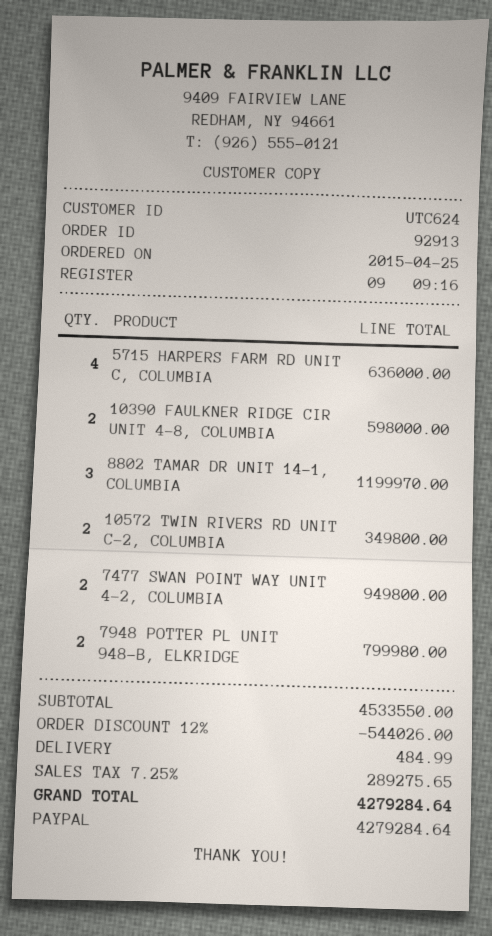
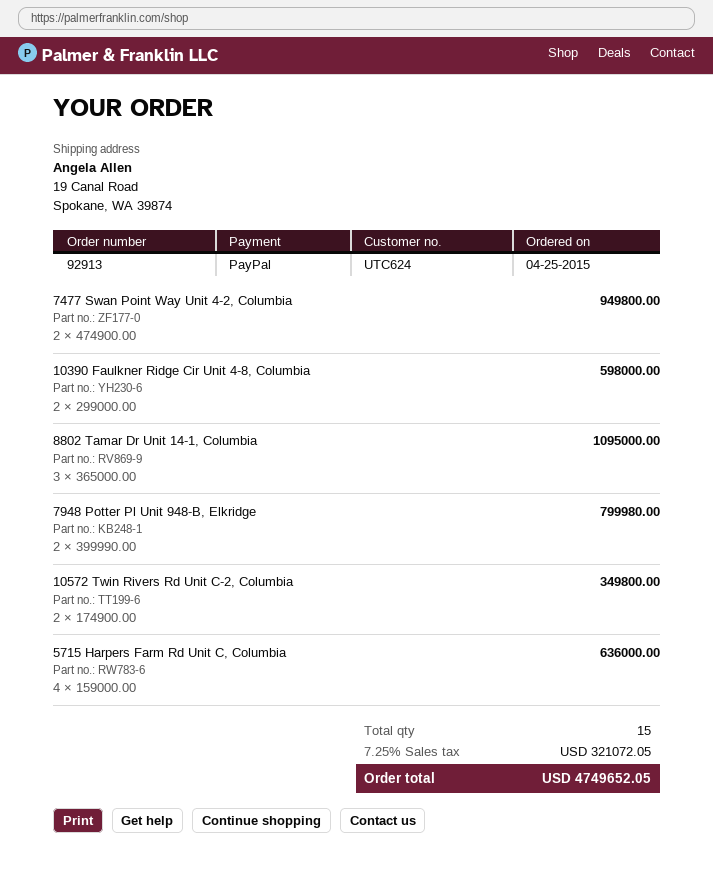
8802 TAMAR DR UNIT 14-1, COLUMBIA: 3 for 1199970.00 -> 3 for 1095000.00
discount: 12% = 544026.00 -> none
shipping: 484.99 -> none
tax: 7.25% = 289275.65 -> 7.25% = 321072.05
total: 4279284.64 -> 4749652.05

